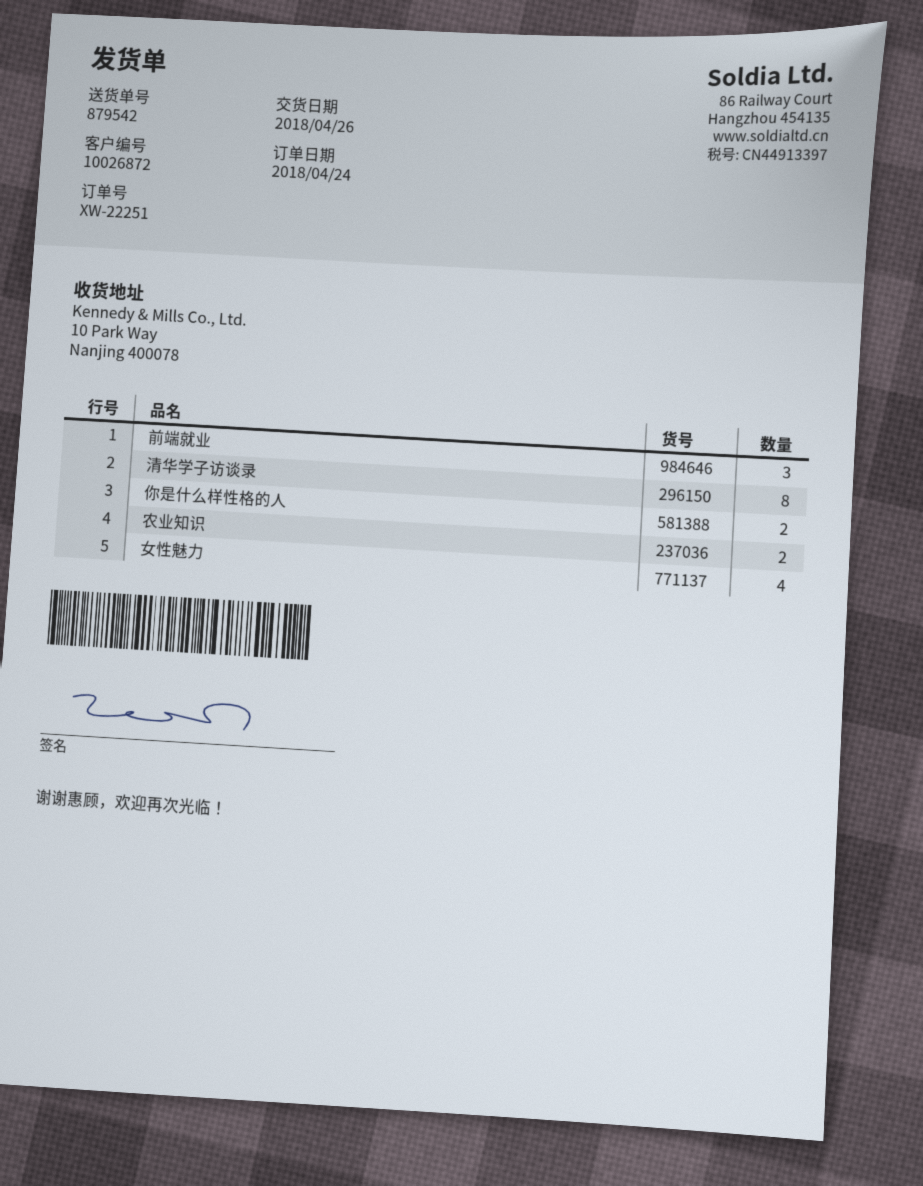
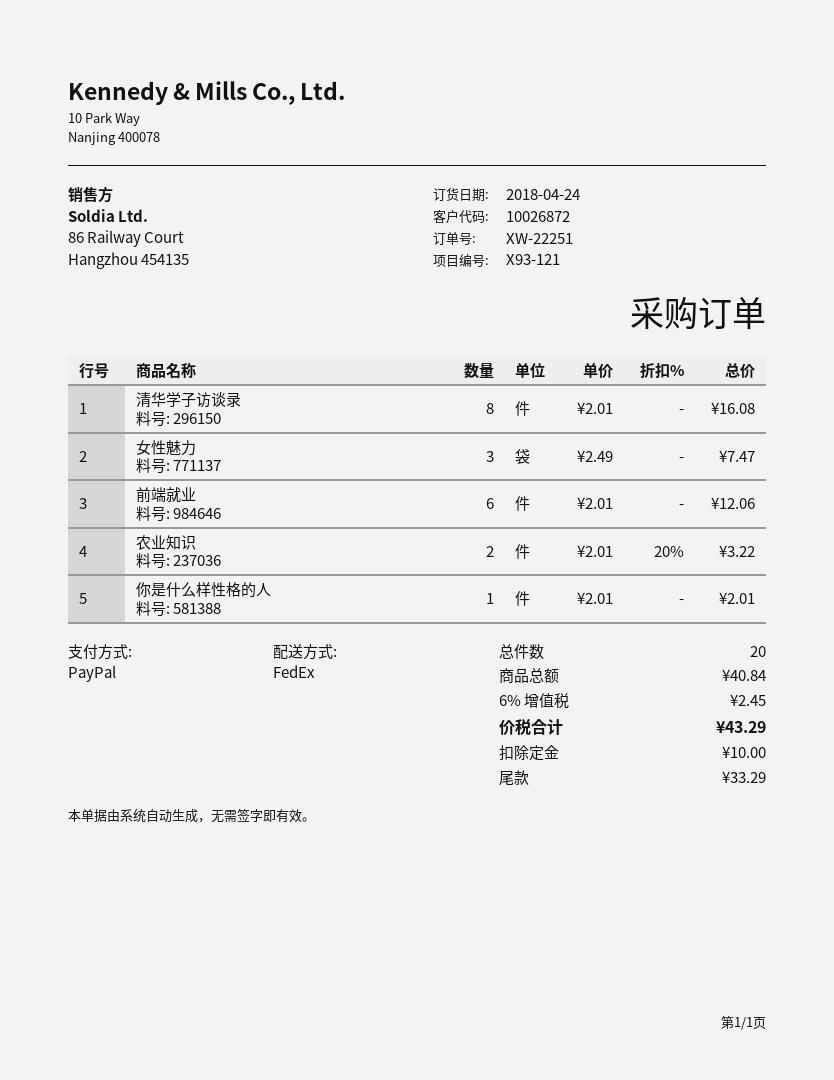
前端就业: 3 -> 6
你是什么样性格的人: 2 -> 1
女性魅力: 4 -> 3

